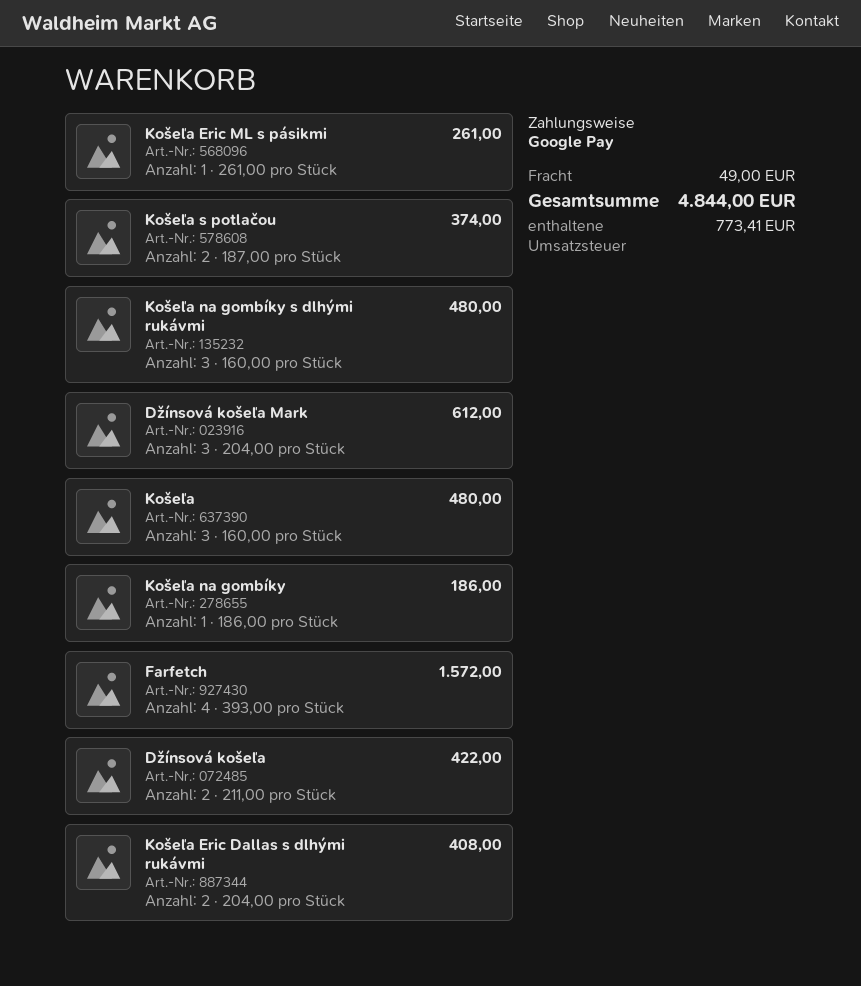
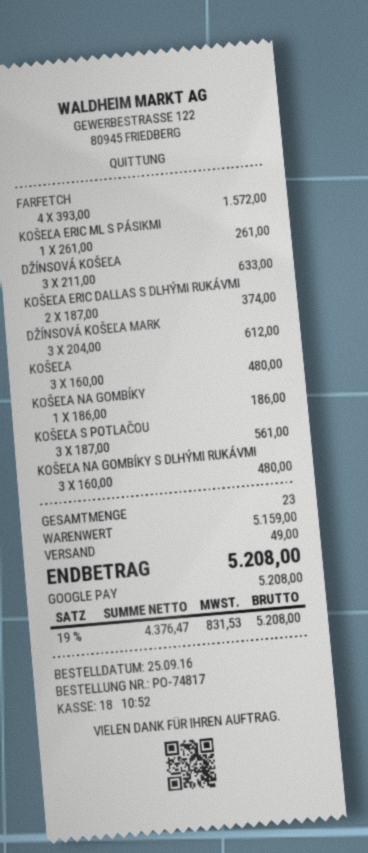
Košeľa s potlačou: 2 x 187.00 = 374.00 -> 3 x 187.00 = 561.00
Džínsová košeľa: 2 x 211.00 = 422.00 -> 3 x 211.00 = 633.00
Košeľa Eric Dallas s dlhými rukávmi: 2 x 204.00 = 408.00 -> 2 x 187.00 = 374.00
tax: 773.41 -> 831.53
total: 4844.00 -> 5208.00

